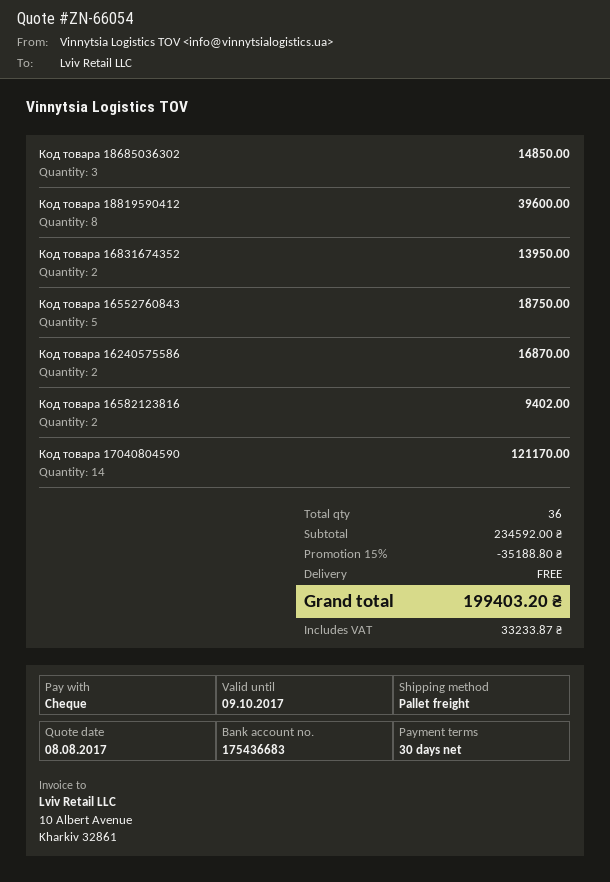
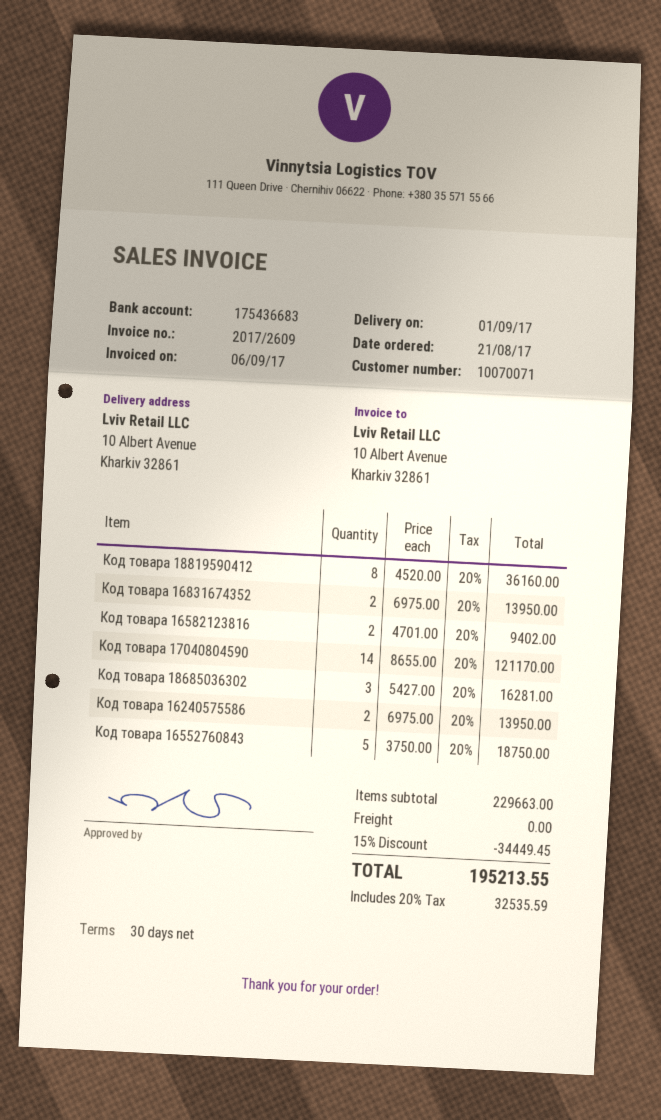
Код товара 18685036302: 3 for 14850.00 -> 3 for 16281.00
Код товара 18819590412: 8 for 39600.00 -> 8 for 36160.00
Код товара 16240575586: 2 for 16870.00 -> 2 for 13950.00
subtotal: 234592.00 -> 229663.00
discount: 15% = 35188.80 -> 15% = 34449.45
tax: 33233.87 -> 32535.59
total: 199403.20 -> 195213.55

